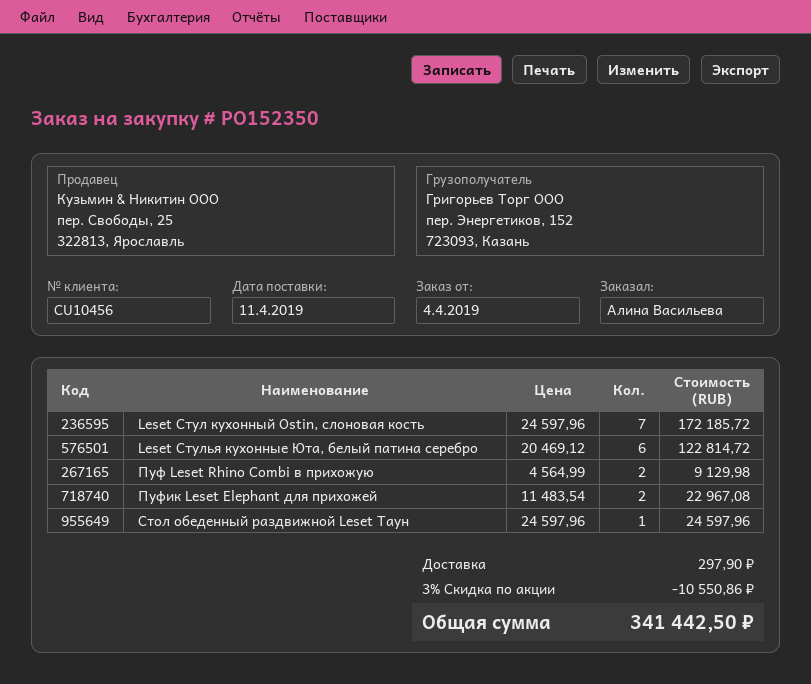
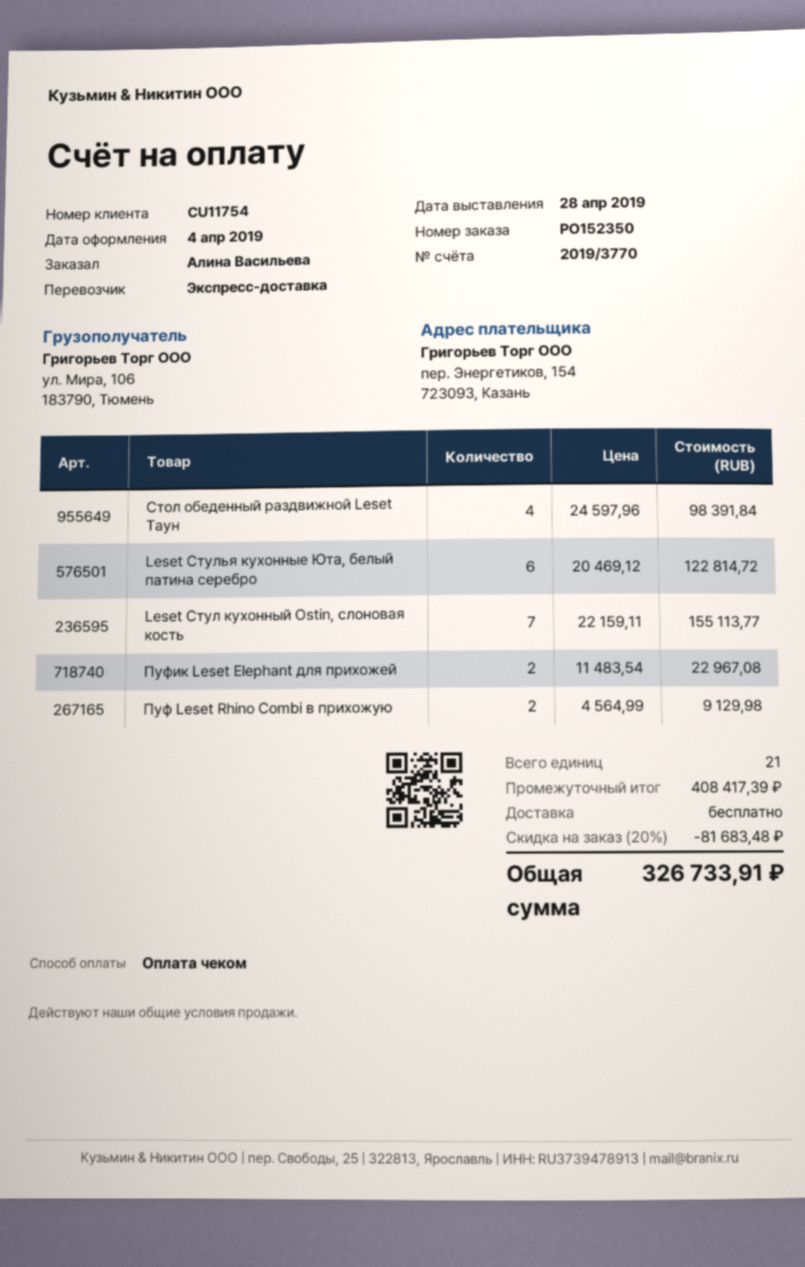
customer number: CU10456 -> CU11754
ship to: пер. Энергетиков, 152, 723093, Казань -> ул. Мира, 106, 183790, Тюмень
Leset Стул кухонный Ostin, слоновая кость: 7 x 24597.96 = 172185.72 -> 7 x 22159.11 = 155113.77
Стол обеденный раздвижной Leset Таун: 1 x 24597.96 = 24597.96 -> 4 x 24597.96 = 98391.84
discount: 3% = 10550.86 -> 20% = 81683.48
shipping: 297.90 -> 0.00
total: 341442.50 -> 326733.91

